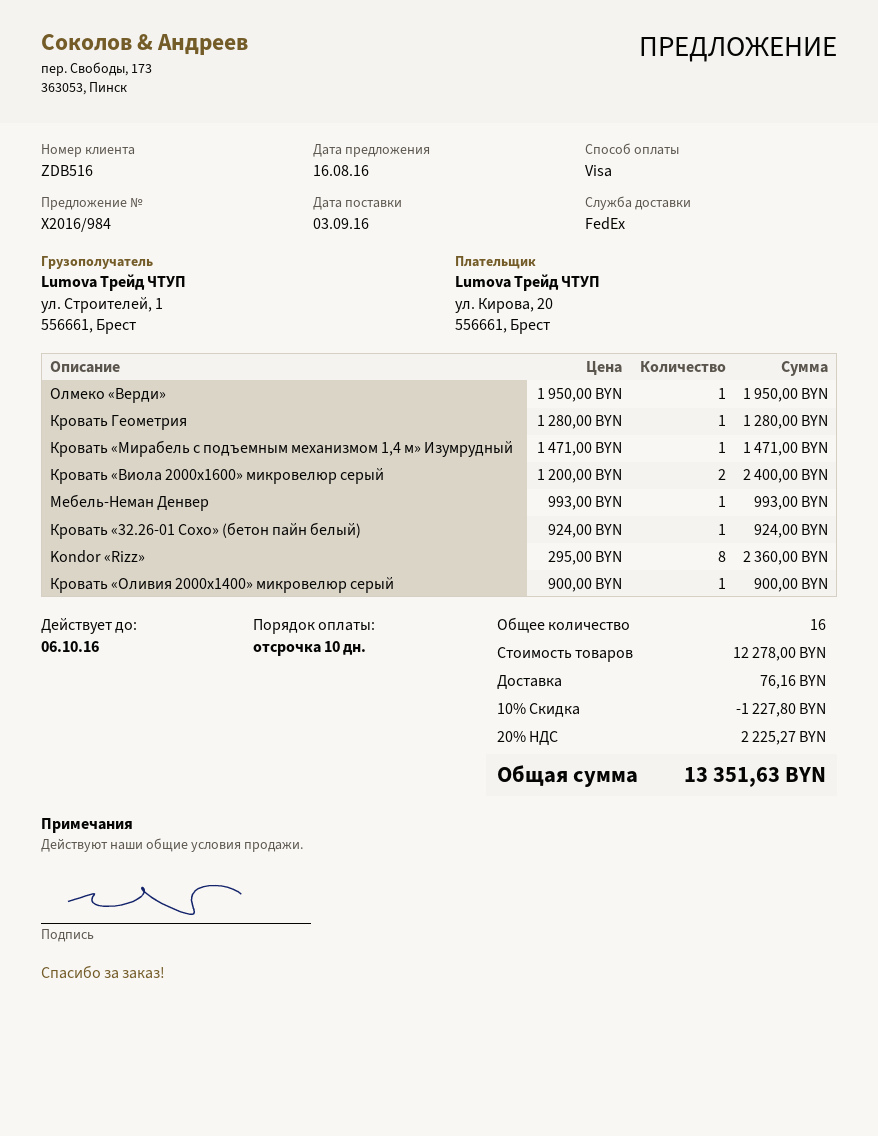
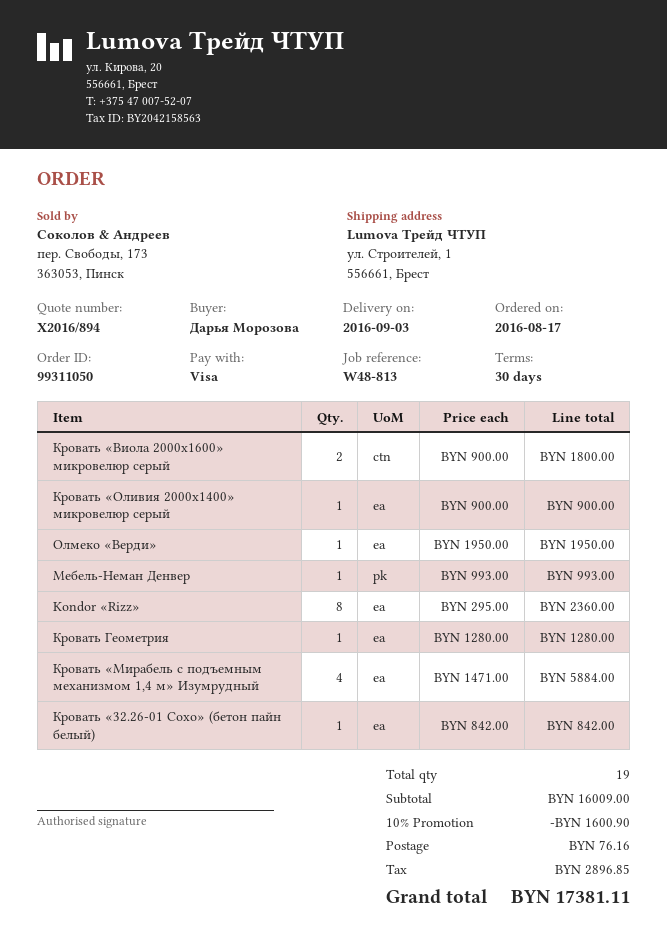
quote number: X2016/984 -> X2016/894
payment terms: 10 days -> 30 days
Кровать «Мирабель с подъемным механизмом 1,4 м» Изумрудный: 1 x 1471.00 = 1471.00 -> 4 x 1471.00 = 5884.00
Кровать «Виола 2000х1600» микровелюр серый: 2 x 1200.00 = 2400.00 -> 2 x 900.00 = 1800.00
Кровать «32.26-01 Сохо» (бетон пайн белый): 1 x 924.00 = 924.00 -> 1 x 842.00 = 842.00
total quantity: 16 -> 19
subtotal: 12278.00 -> 16009.00
discount: 10% = 1227.80 -> 10% = 1600.90
tax: 2225.27 -> 2896.85
total: 13351.63 -> 17381.11

